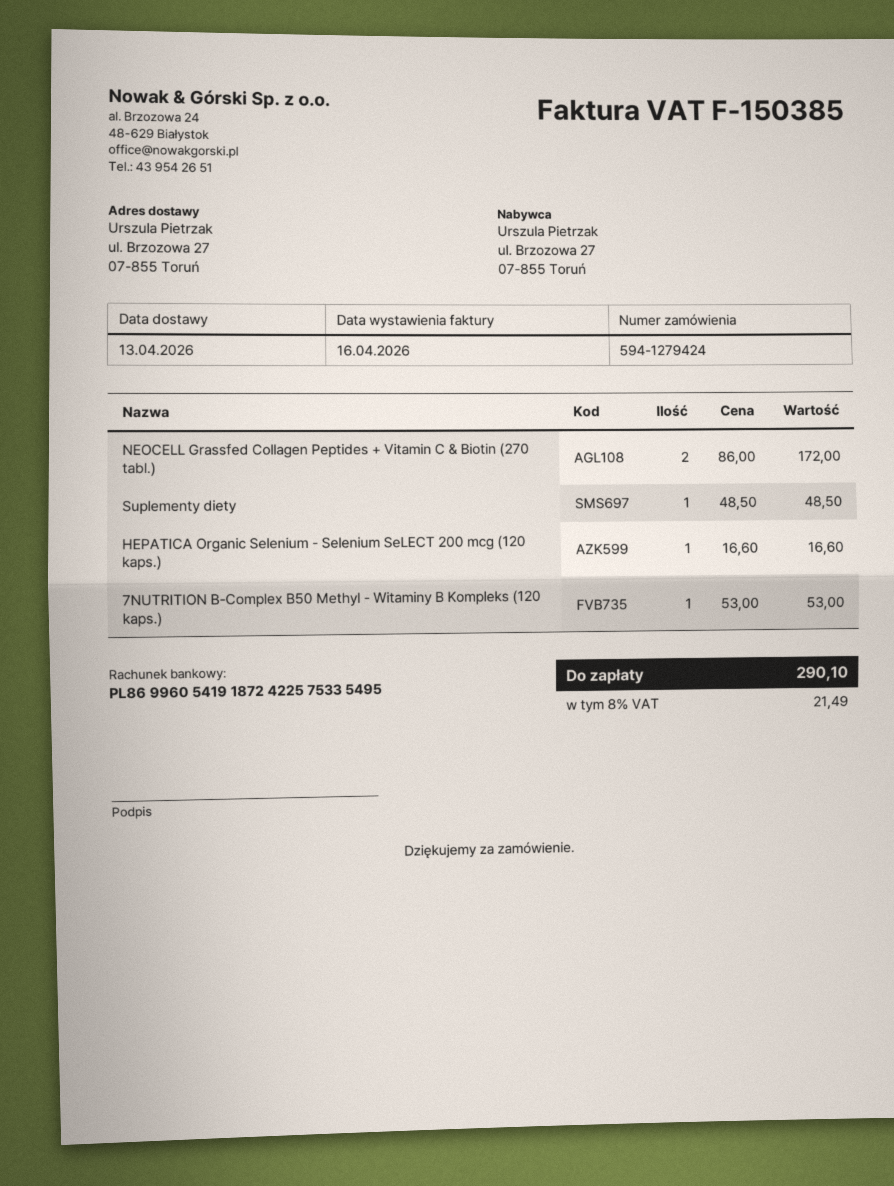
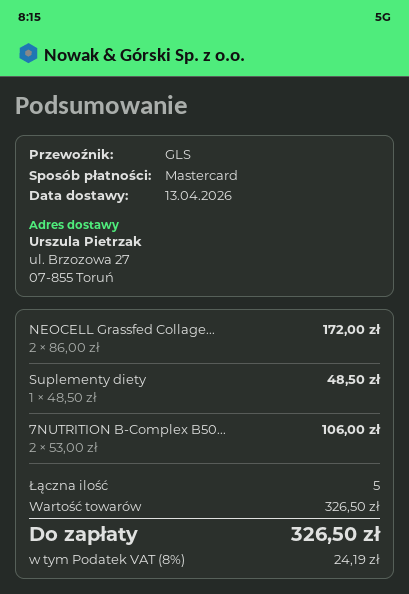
HEPATICA Organic Selenium - Selenium SeLECT 200 mcg (120 kaps.): 1 x 16.60 = 16.60 -> none
7NUTRITION B-Complex B50 Methyl - Witaminy B Kompleks (120 kaps.): 1 x 53.00 = 53.00 -> 2 x 53.00 = 106.00
tax: 8% = 21.49 -> 8% = 24.19
total: 290.10 -> 326.50

